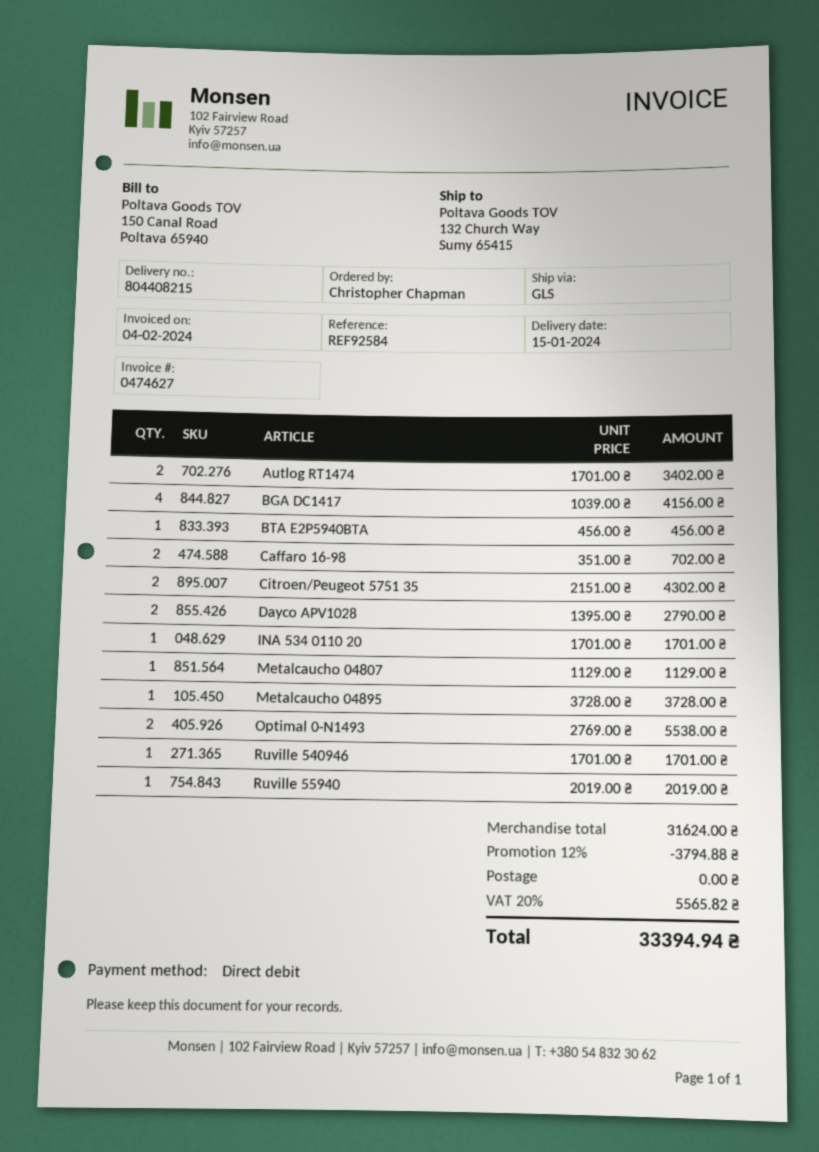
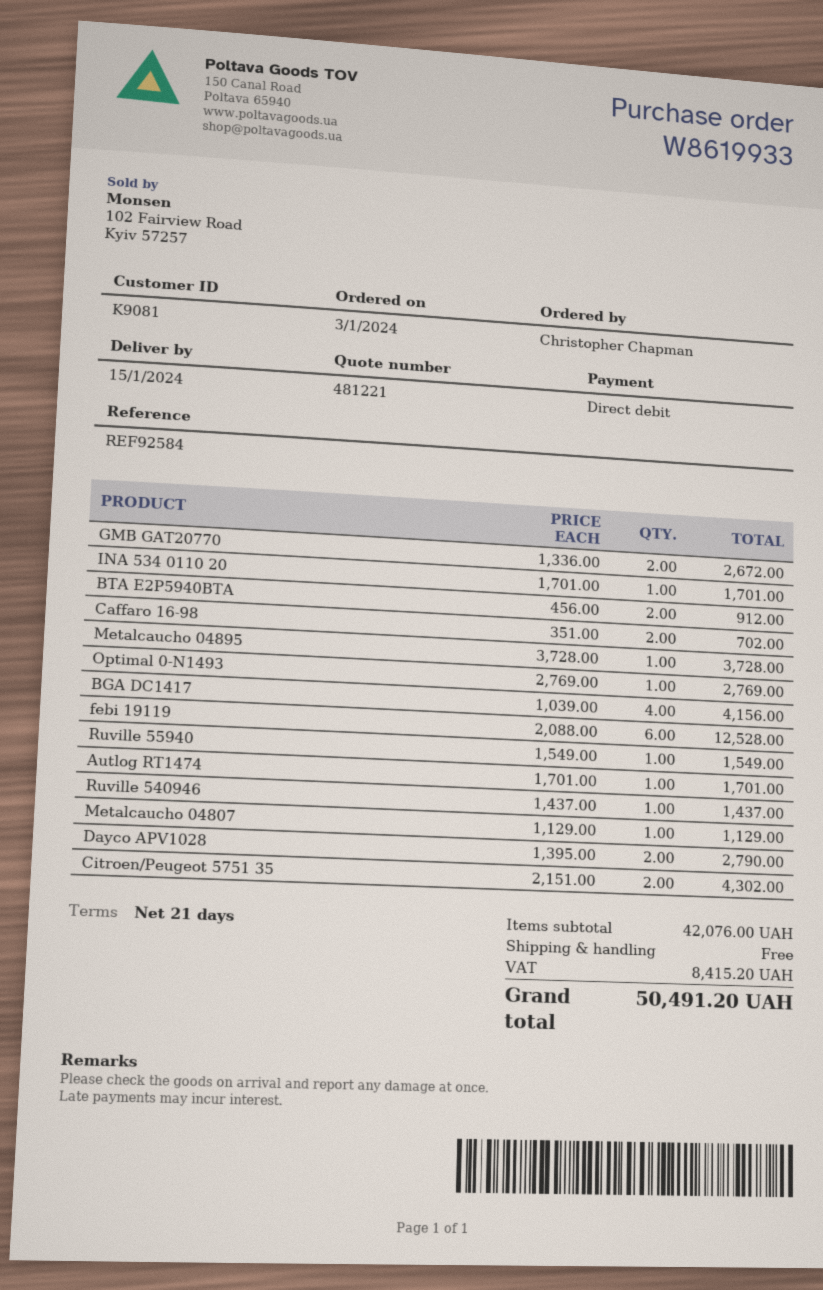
Autlog RT1474: 2 x 1701.00 = 3402.00 -> 1 x 1701.00 = 1701.00
BTA E2P5940BTA: 1 x 456.00 = 456.00 -> 2 x 456.00 = 912.00
Optimal 0-N1493: 2 x 2769.00 = 5538.00 -> 1 x 2769.00 = 2769.00
Ruville 540946: 1 x 1701.00 = 1701.00 -> 1 x 1437.00 = 1437.00
Ruville 55940: 1 x 2019.00 = 2019.00 -> 1 x 1549.00 = 1549.00
GMB GAT20770: none -> 2 x 1336.00 = 2672.00
febi 19119: none -> 6 x 2088.00 = 12528.00
subtotal: 31624.00 -> 42076.00
discount: 12% = 3794.88 -> none
tax: 5565.82 -> 8415.20
total: 33394.94 -> 50491.20

